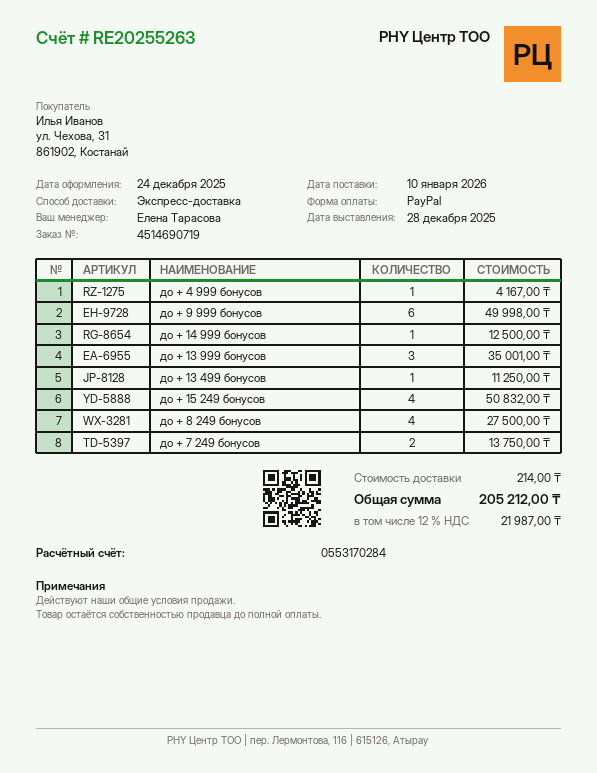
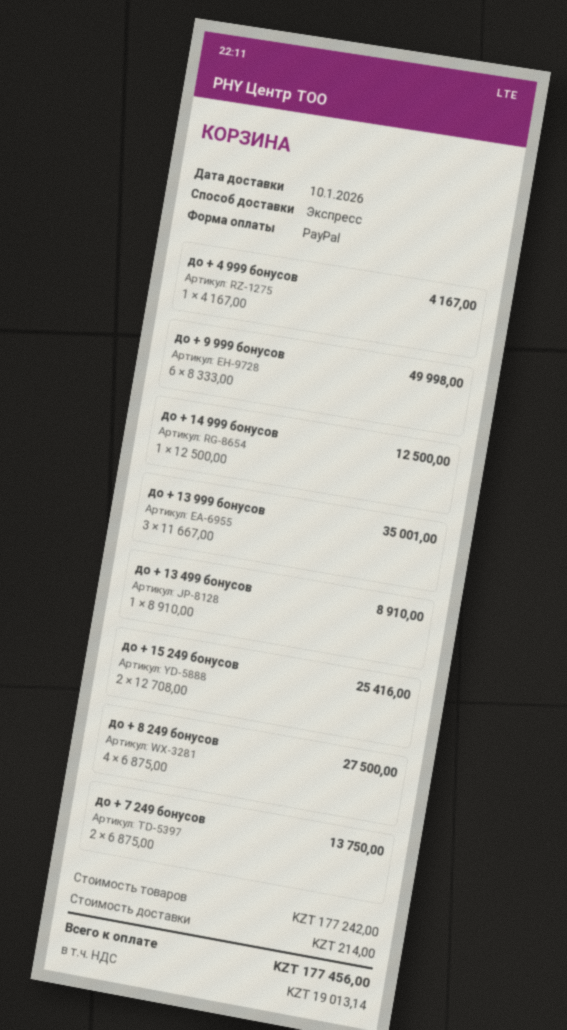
до + 13 499 бонусов: 1 for 11250.00 -> 1 for 8910.00
до + 15 249 бонусов: 4 for 50832.00 -> 2 for 25416.00
tax: 21987.00 -> 19013.14
total: 205212.00 -> 177456.00

